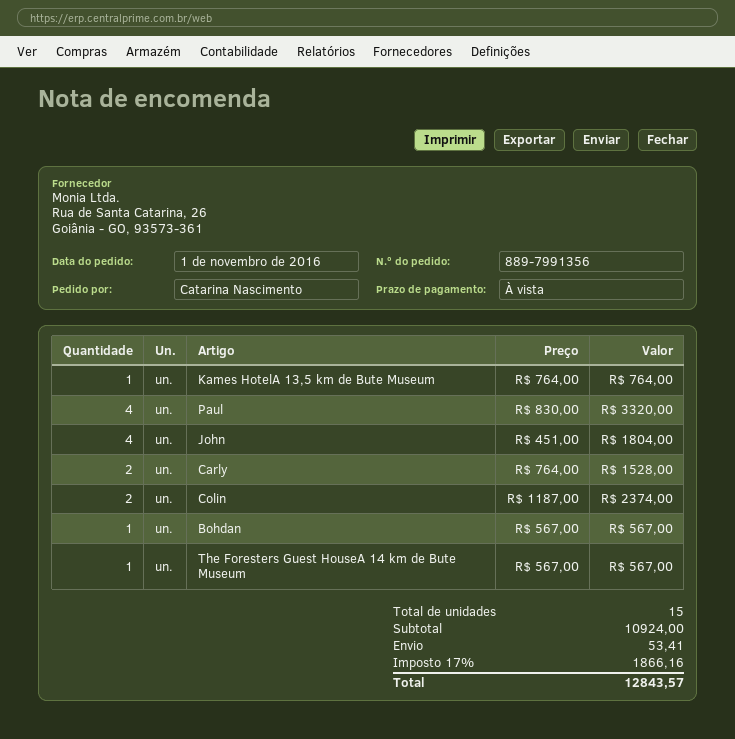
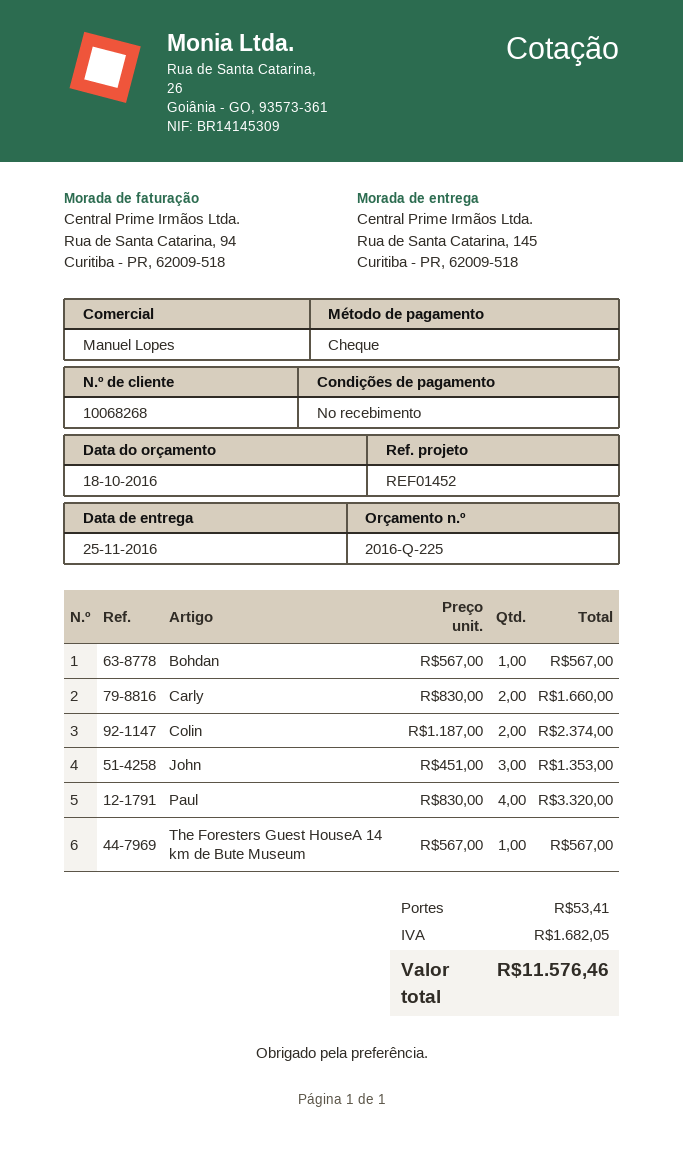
Kames HotelA 13,5 km de Bute Museum: 1 x 764.00 = 764.00 -> none
John: 4 x 451.00 = 1804.00 -> 3 x 451.00 = 1353.00
Carly: 2 x 764.00 = 1528.00 -> 2 x 830.00 = 1660.00
tax: 1866.16 -> 1682.05
total: 12843.57 -> 11576.46

